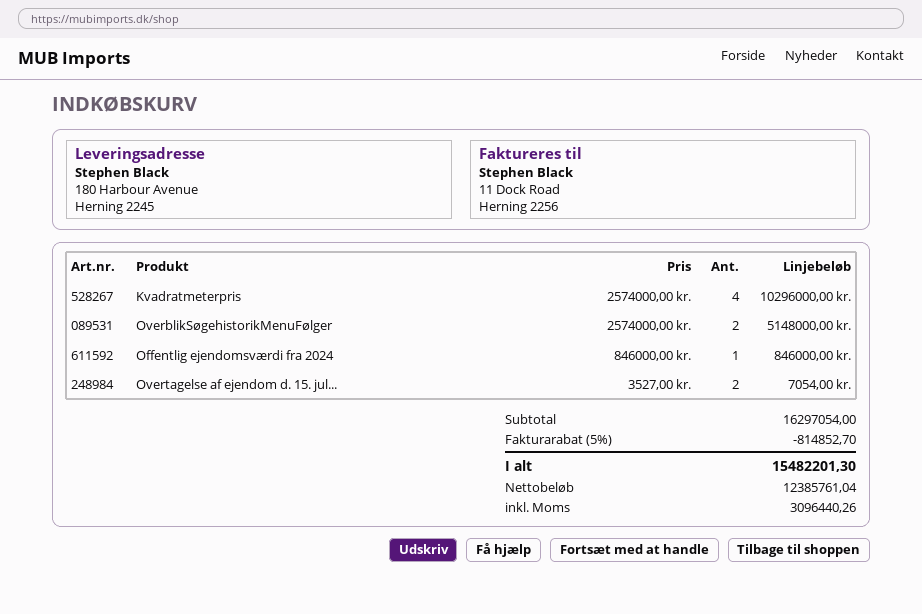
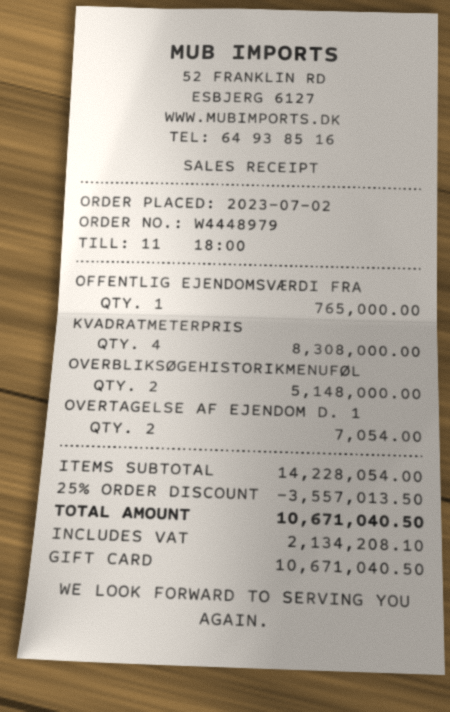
Kvadratmeterpris: 4 for 10296000.00 -> 4 for 8308000.00
Offentlig ejendomsværdi fra 2024: 1 for 846000.00 -> 1 for 765000.00
subtotal: 16297054.00 -> 14228054.00
discount: 5% = 814852.70 -> 25% = 3557013.50
tax: 3096440.26 -> 2134208.10
total: 15482201.30 -> 10671040.50

